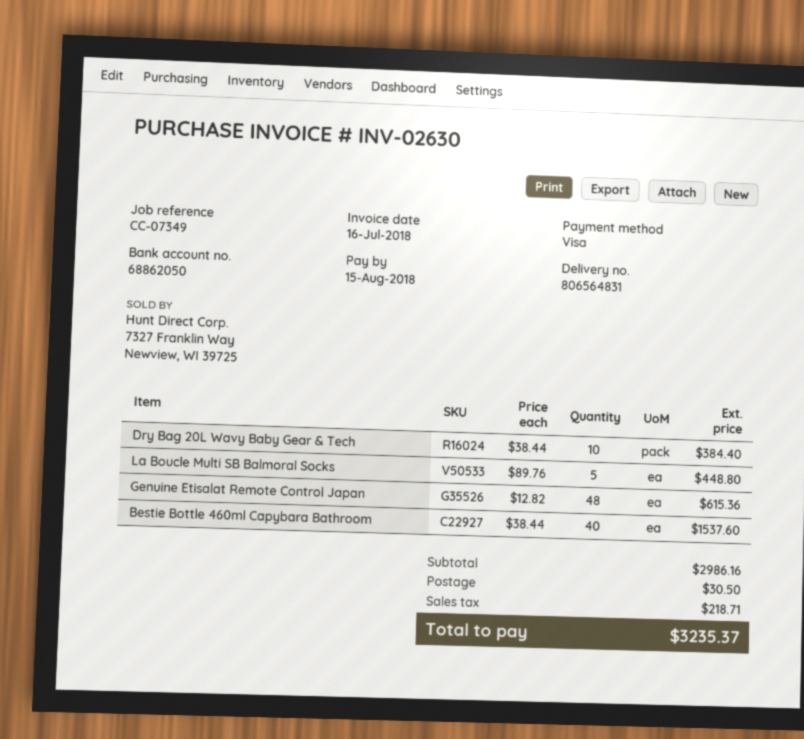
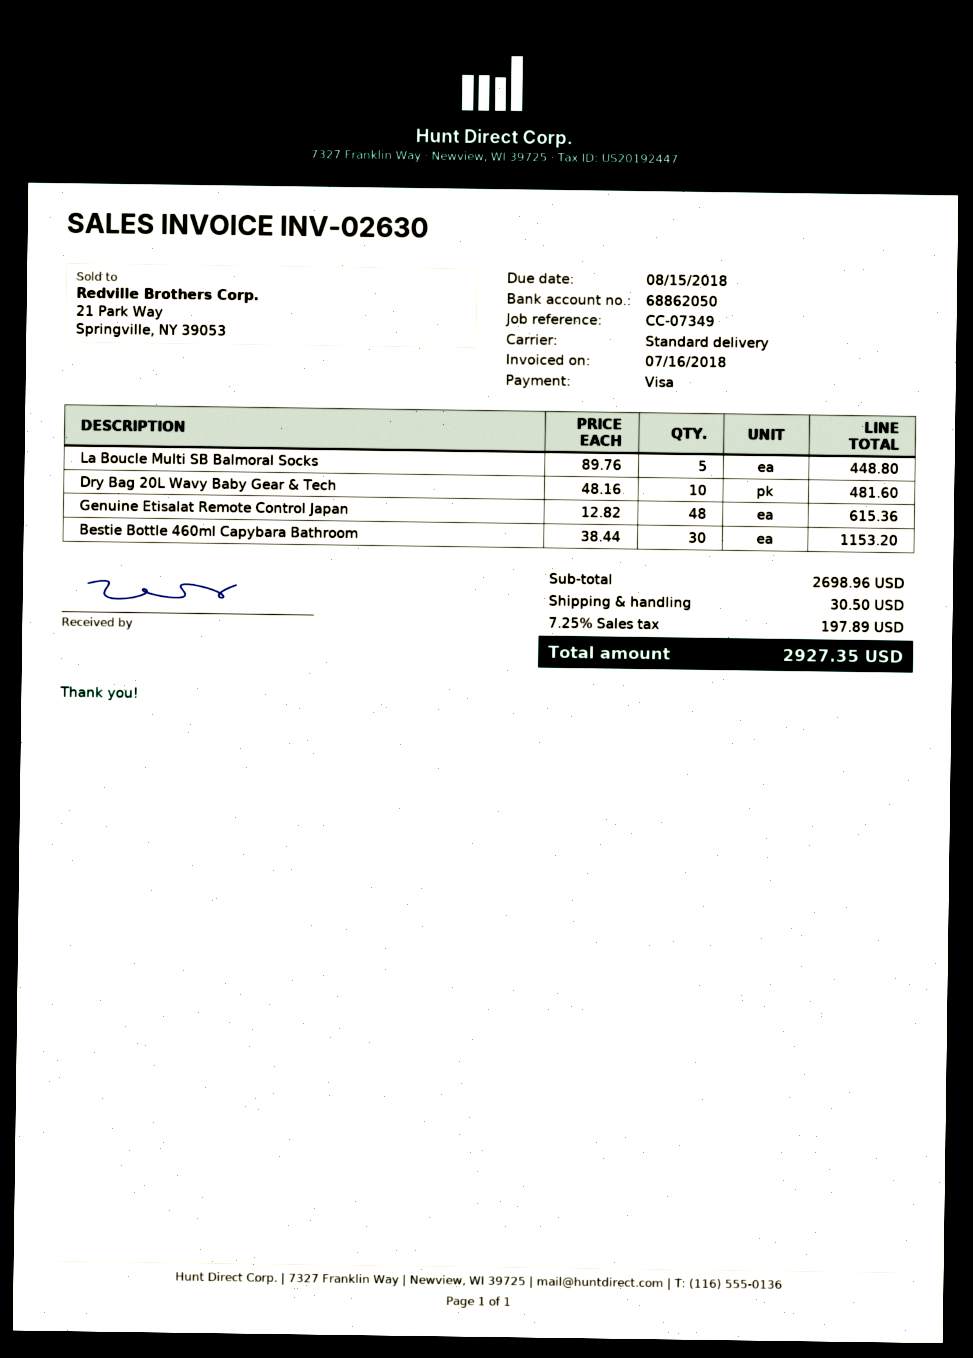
Dry Bag 20L Wavy Baby Gear & Tech: 10 x 38.44 = 384.40 -> 10 x 48.16 = 481.60
Bestie Bottle 460ml Capybara Bathroom: 40 x 38.44 = 1537.60 -> 30 x 38.44 = 1153.20
subtotal: 2986.16 -> 2698.96
tax: 218.71 -> 197.89
total: 3235.37 -> 2927.35

